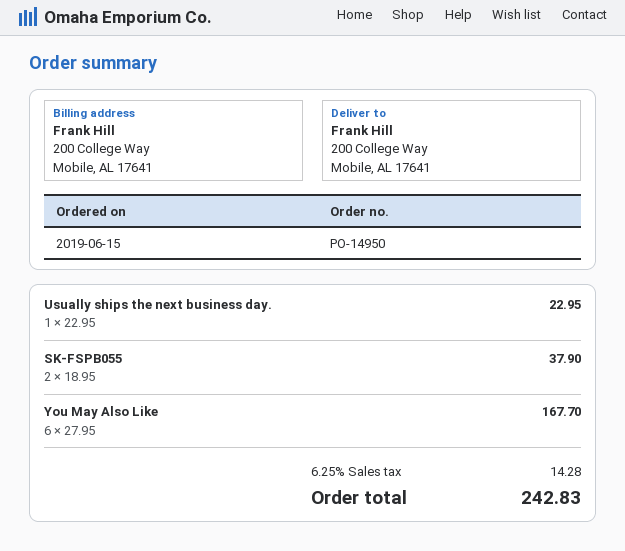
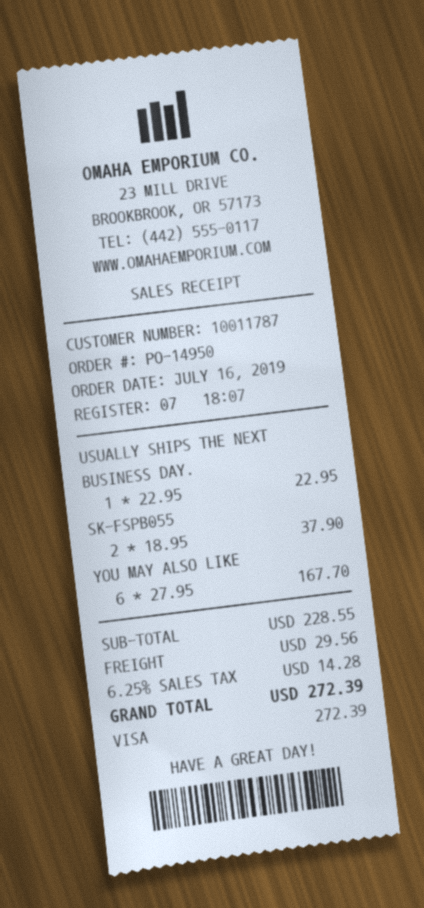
order date: 2019-06-15 -> 2019-07-16
shipping: none -> 29.56
total: 242.83 -> 272.39

